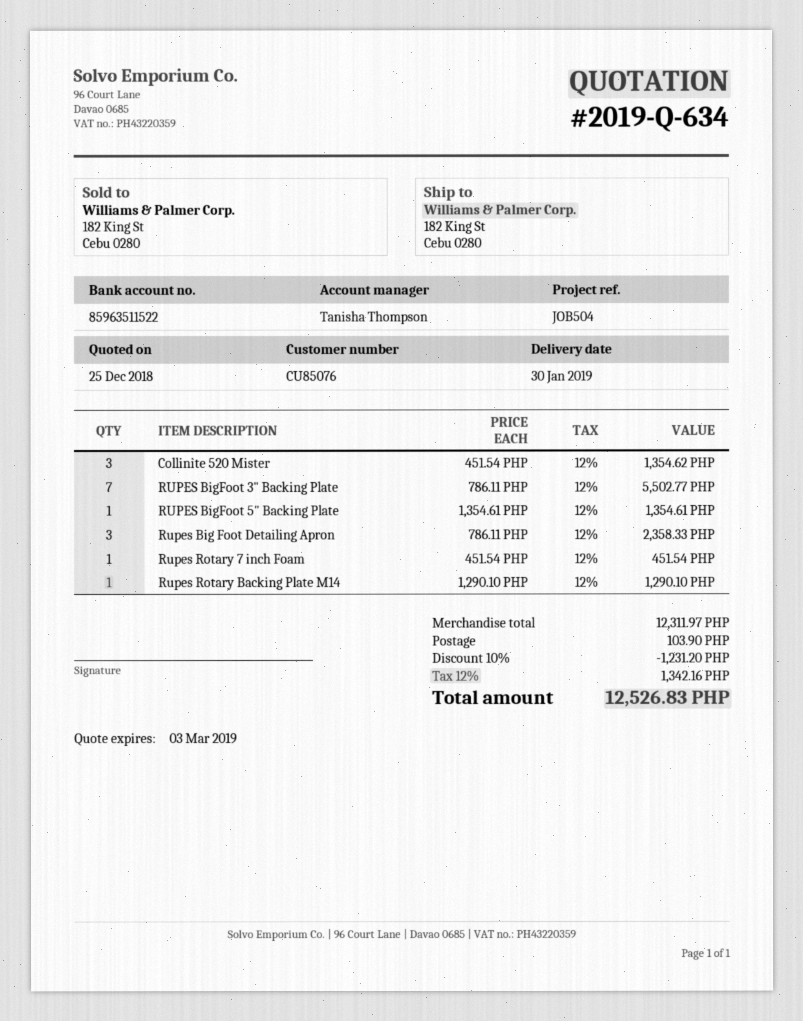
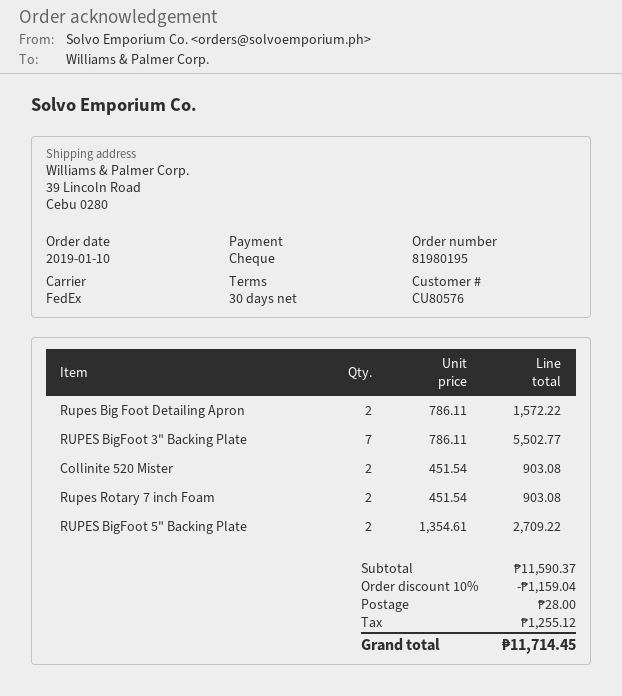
customer number: CU85076 -> CU80576
ship to: 182 King St, Cebu 0280 -> 39 Lincoln Road, Cebu 0280
Collinite 520 Mister: 3 x 451.54 = 1354.62 -> 2 x 451.54 = 903.08
RUPES BigFoot 5" Backing Plate: 1 x 1354.61 = 1354.61 -> 2 x 1354.61 = 2709.22
Rupes Big Foot Detailing Apron: 3 x 786.11 = 2358.33 -> 2 x 786.11 = 1572.22
Rupes Rotary 7 inch Foam: 1 x 451.54 = 451.54 -> 2 x 451.54 = 903.08
Rupes Rotary Backing Plate M14: 1 x 1290.10 = 1290.10 -> none
subtotal: 12311.97 -> 11590.37
discount: 10% = 1231.20 -> 10% = 1159.04
shipping: 103.90 -> 28.00
tax: 1342.16 -> 1255.12
total: 12526.83 -> 11714.45

